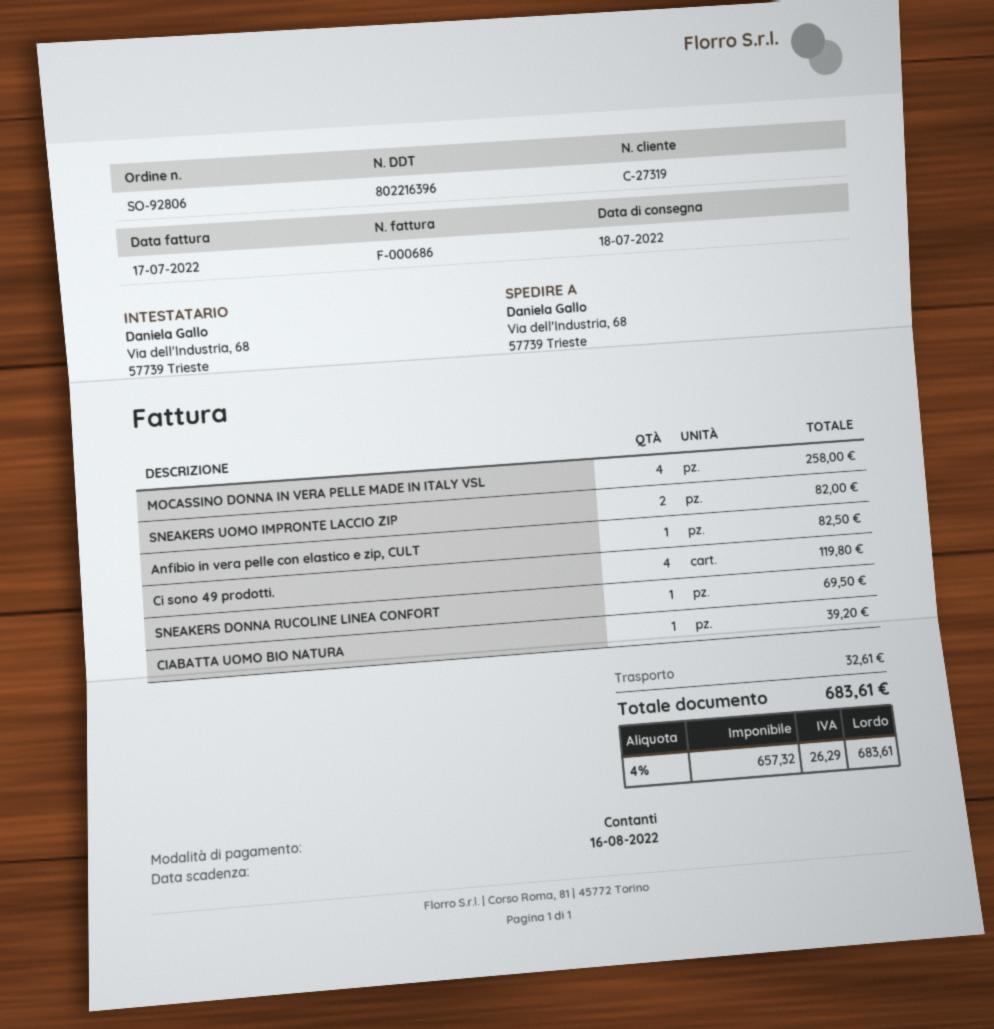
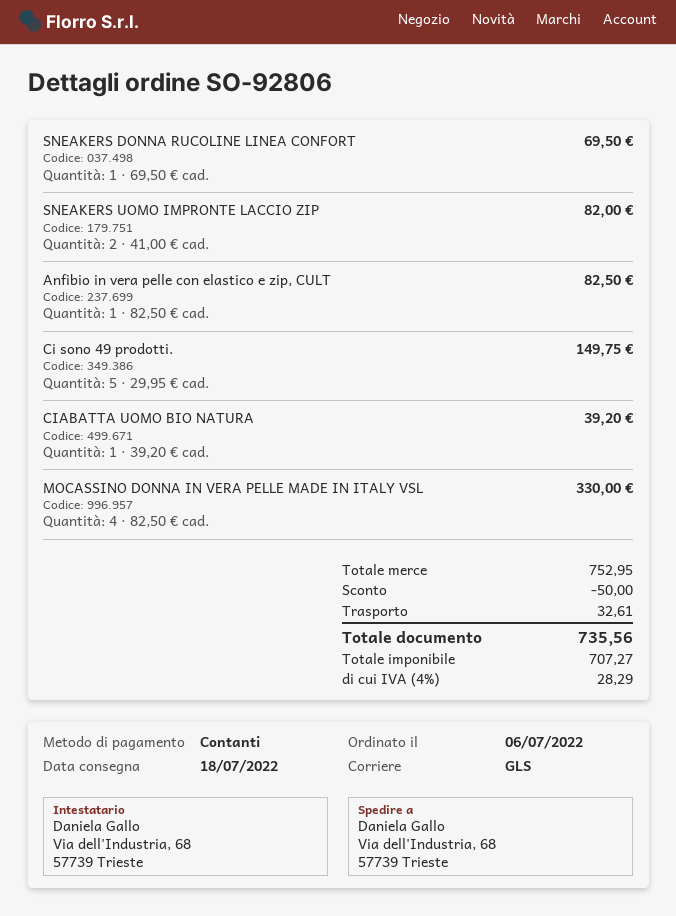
MOCASSINO DONNA IN VERA PELLE MADE IN ITALY VSL: 4 for 258.00 -> 4 for 330.00
Ci sono 49 prodotti.: 4 for 119.80 -> 5 for 149.75
discount: none -> 50.00
net: 657.32 -> 707.27
tax: 4% = 26.29 -> 4% = 28.29
total: 683.61 -> 735.56

